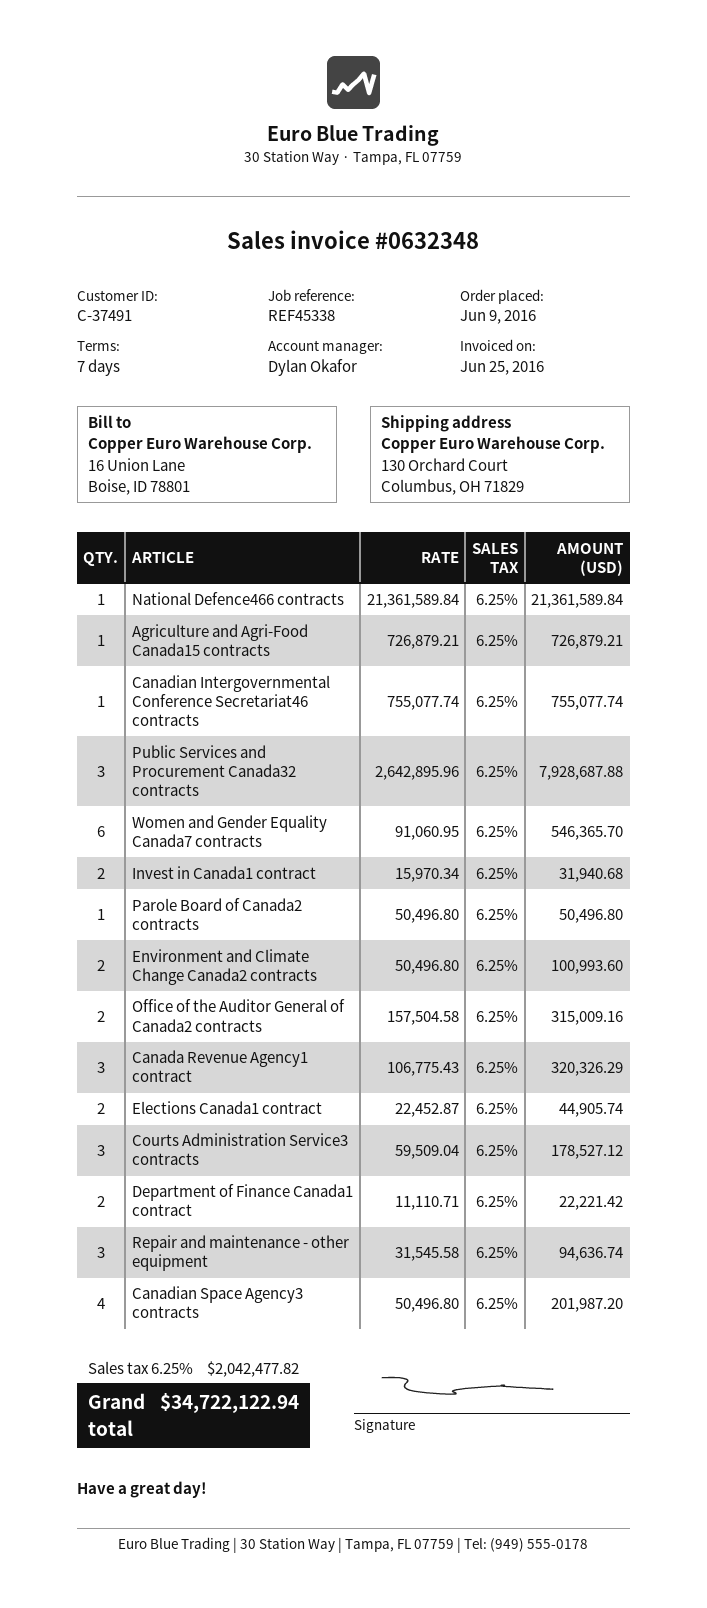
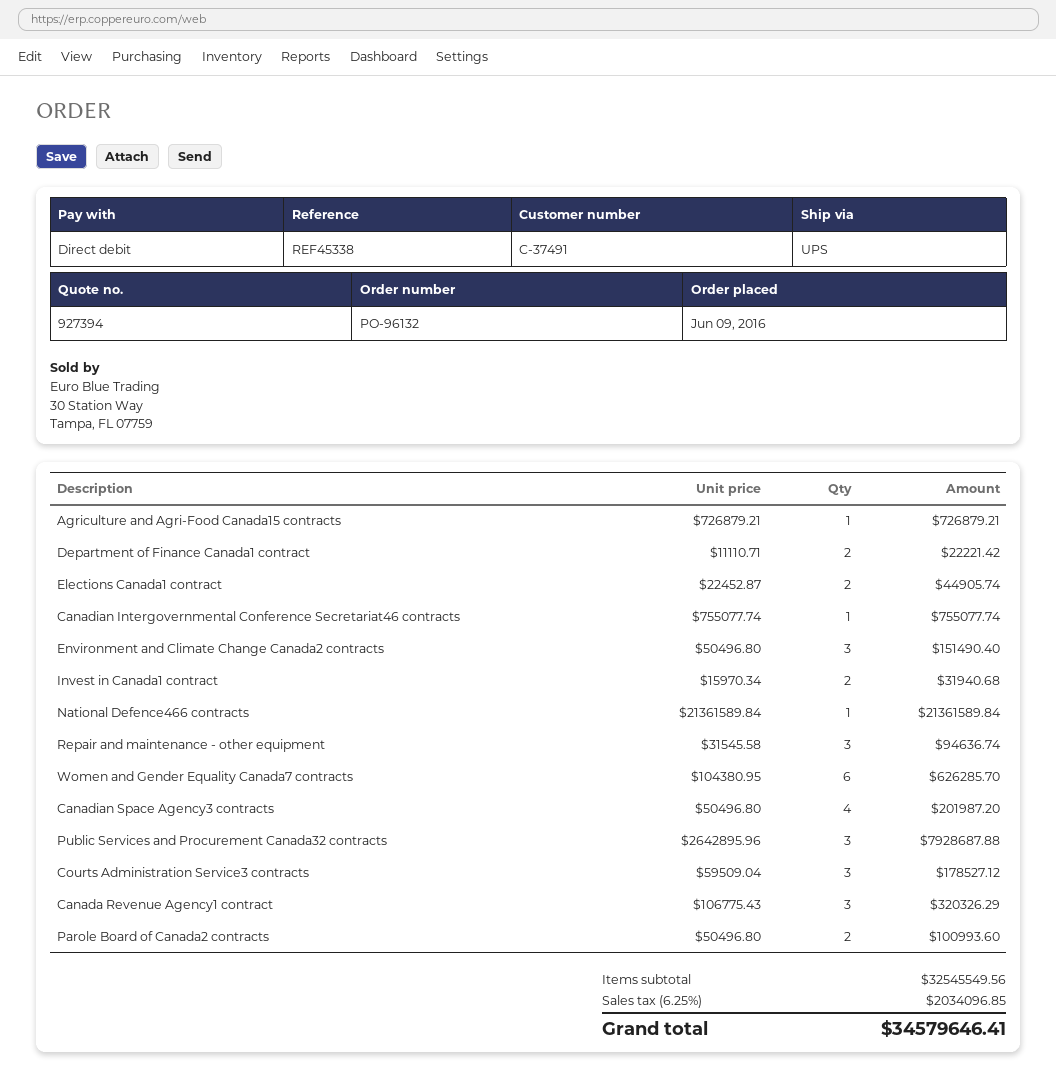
Women and Gender Equality Canada7 contracts: 6 x 91060.95 = 546365.70 -> 6 x 104380.95 = 626285.70
Parole Board of Canada2 contracts: 1 x 50496.80 = 50496.80 -> 2 x 50496.80 = 100993.60
Environment and Climate Change Canada2 contracts: 2 x 50496.80 = 100993.60 -> 3 x 50496.80 = 151490.40
Office of the Auditor General of Canada2 contracts: 2 x 157504.58 = 315009.16 -> none
tax: 6.25% = 2042477.82 -> 6.25% = 2034096.85
total: 34722122.94 -> 34579646.41

